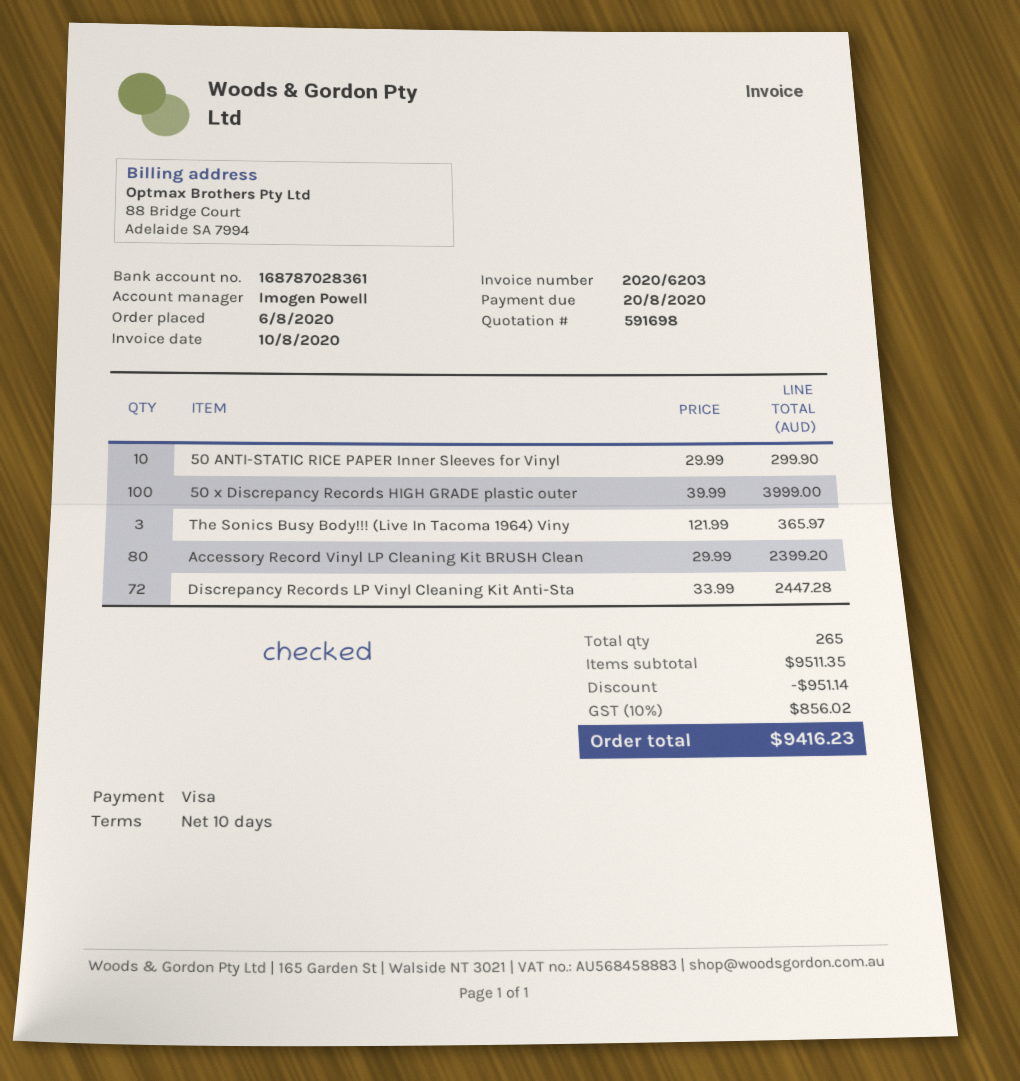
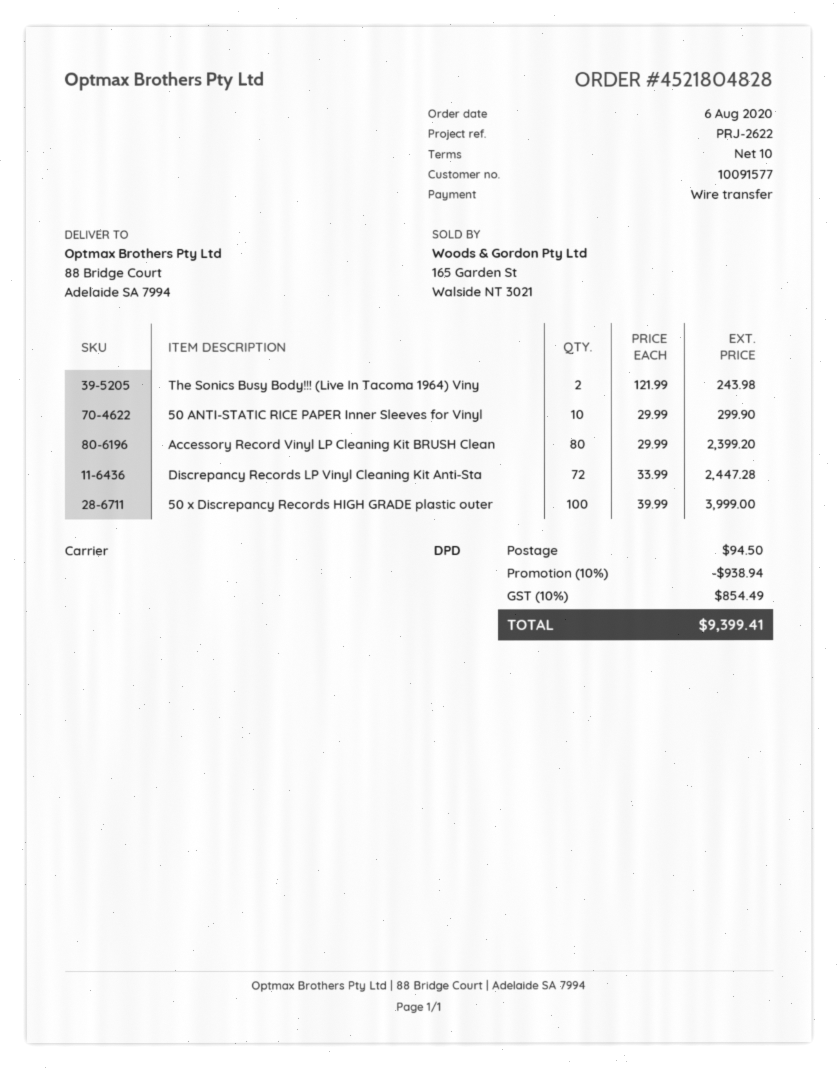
payment method: Visa -> bank transfer
The Sonics Busy Body!!! (Live In Tacoma 1964) Viny: 3 x 121.99 = 365.97 -> 2 x 121.99 = 243.98
discount: 951.14 -> 938.94
shipping: none -> 94.50
tax: 10% = 856.02 -> 10% = 854.49
total: 9416.23 -> 9399.41

